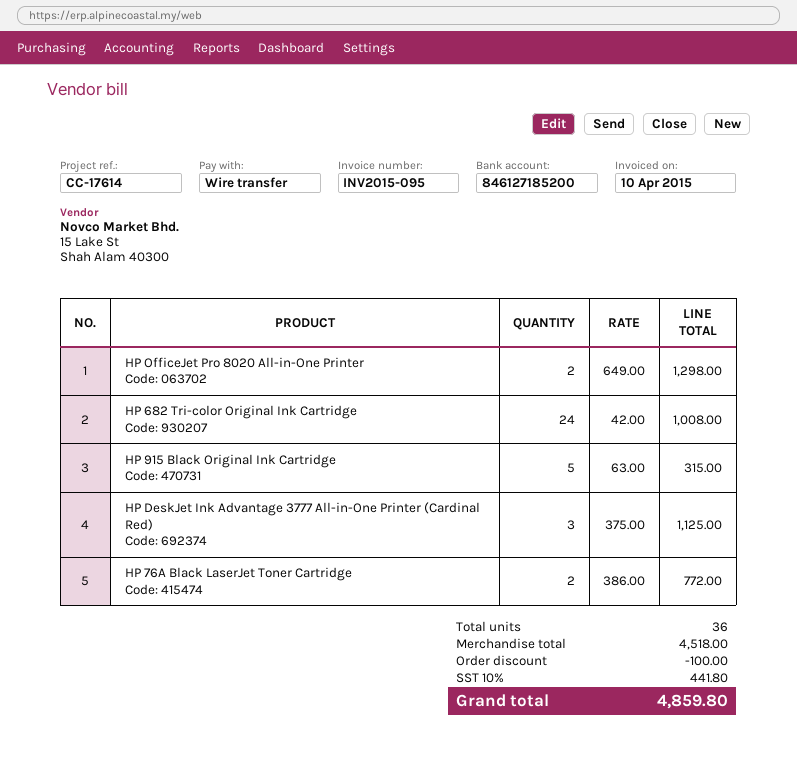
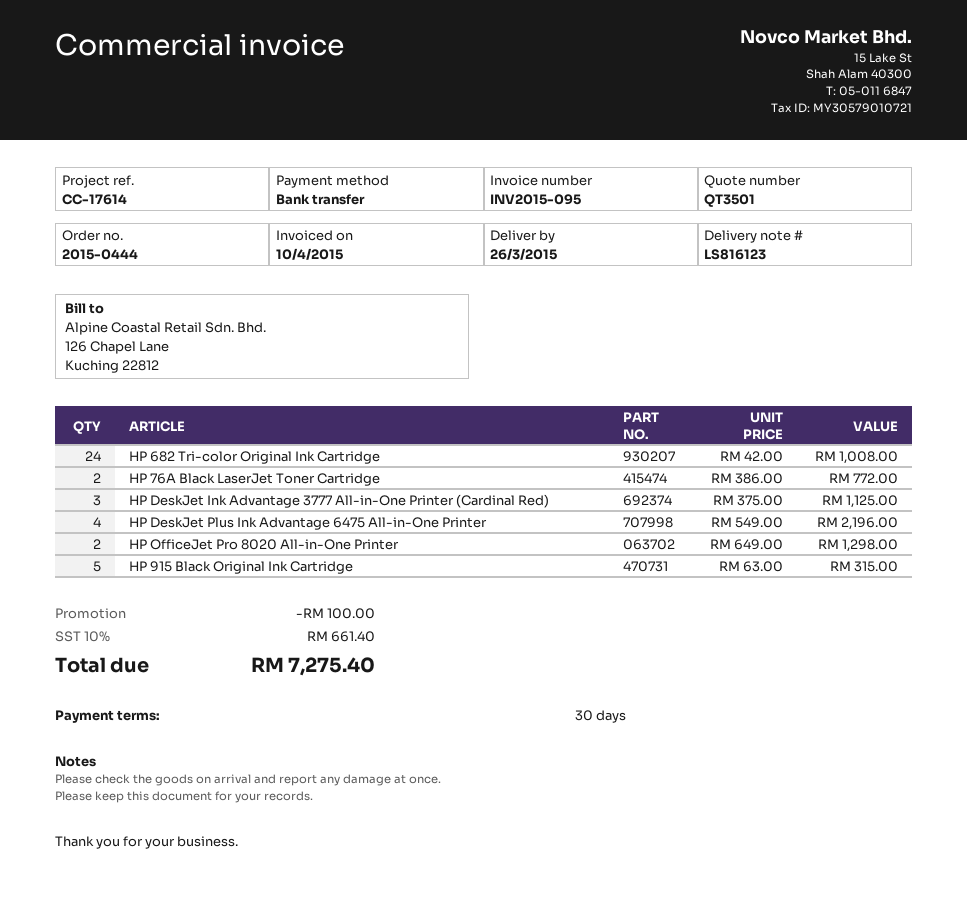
HP DeskJet Plus Ink Advantage 6475 All-in-One Printer: none -> 4 x 549.00 = 2196.00
tax: 10% = 441.80 -> 10% = 661.40
total: 4859.80 -> 7275.40

